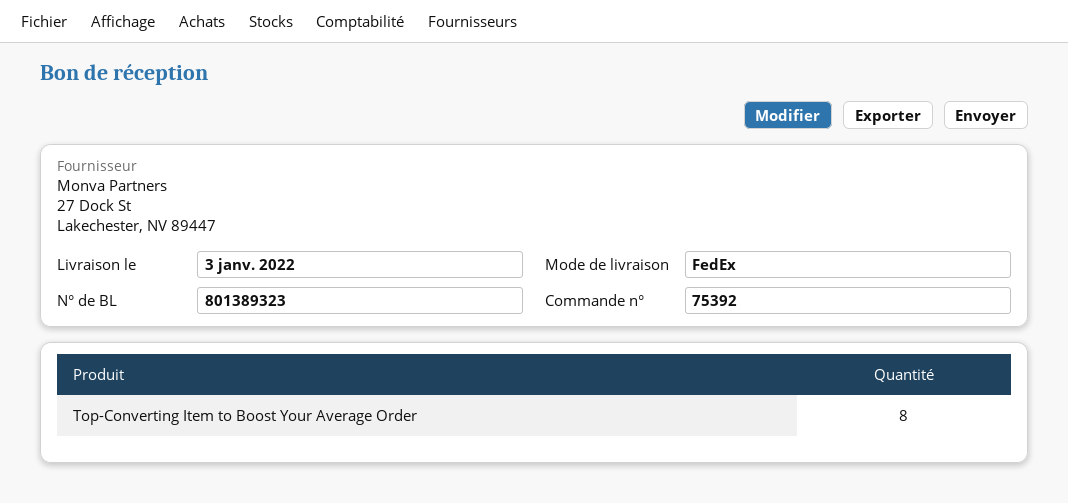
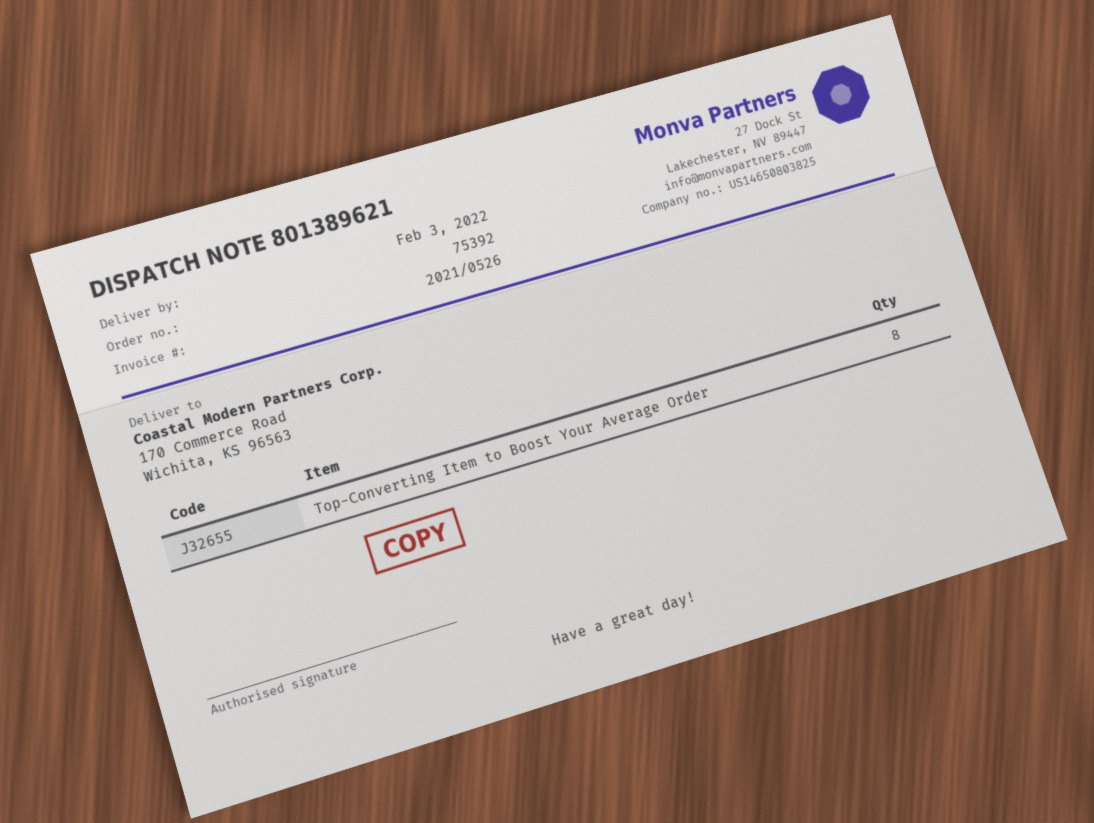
delivery note number: 801389323 -> 801389621
delivery date: 2022-01-03 -> 2022-02-03

